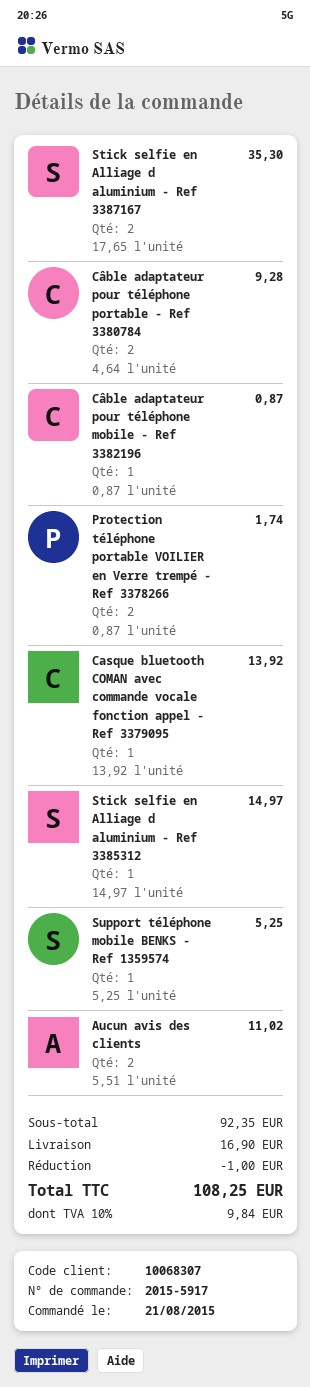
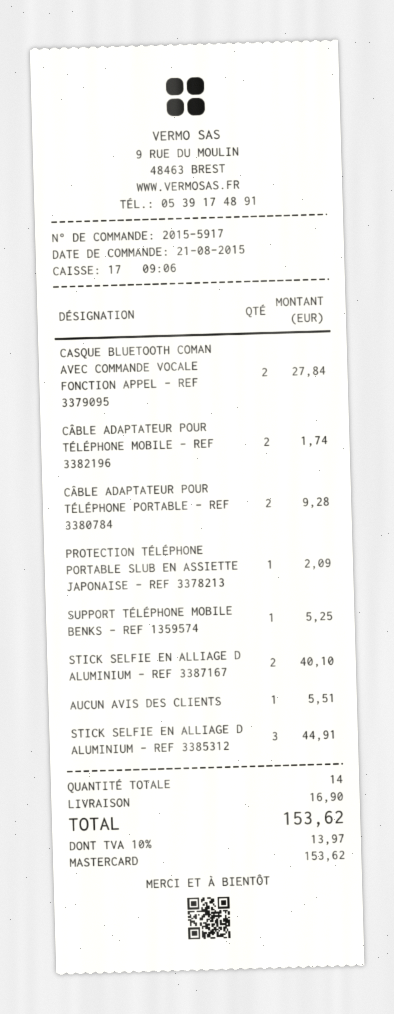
Stick selfie en Alliage d aluminium - Ref 3387167: 2 for 35.30 -> 2 for 40.10
Câble adaptateur pour téléphone mobile - Ref 3382196: 1 for 0.87 -> 2 for 1.74
Protection téléphone portable VOILIER en Verre trempé - Ref 3378266: 2 for 1.74 -> none
Casque bluetooth COMAN avec commande vocale fonction appel - Ref 3379095: 1 for 13.92 -> 2 for 27.84
Stick selfie en Alliage d aluminium - Ref 3385312: 1 for 14.97 -> 3 for 44.91
Aucun avis des clients: 2 for 11.02 -> 1 for 5.51
PROTECTION TÉLÉPHONE PORTABLE SLUB EN ASSIETTE JAPONAISE - REF 3378213: none -> 1 for 2.09
discount: 1.00 -> none
tax: 10% = 9.84 -> 10% = 13.97
total: 108.25 -> 153.62

